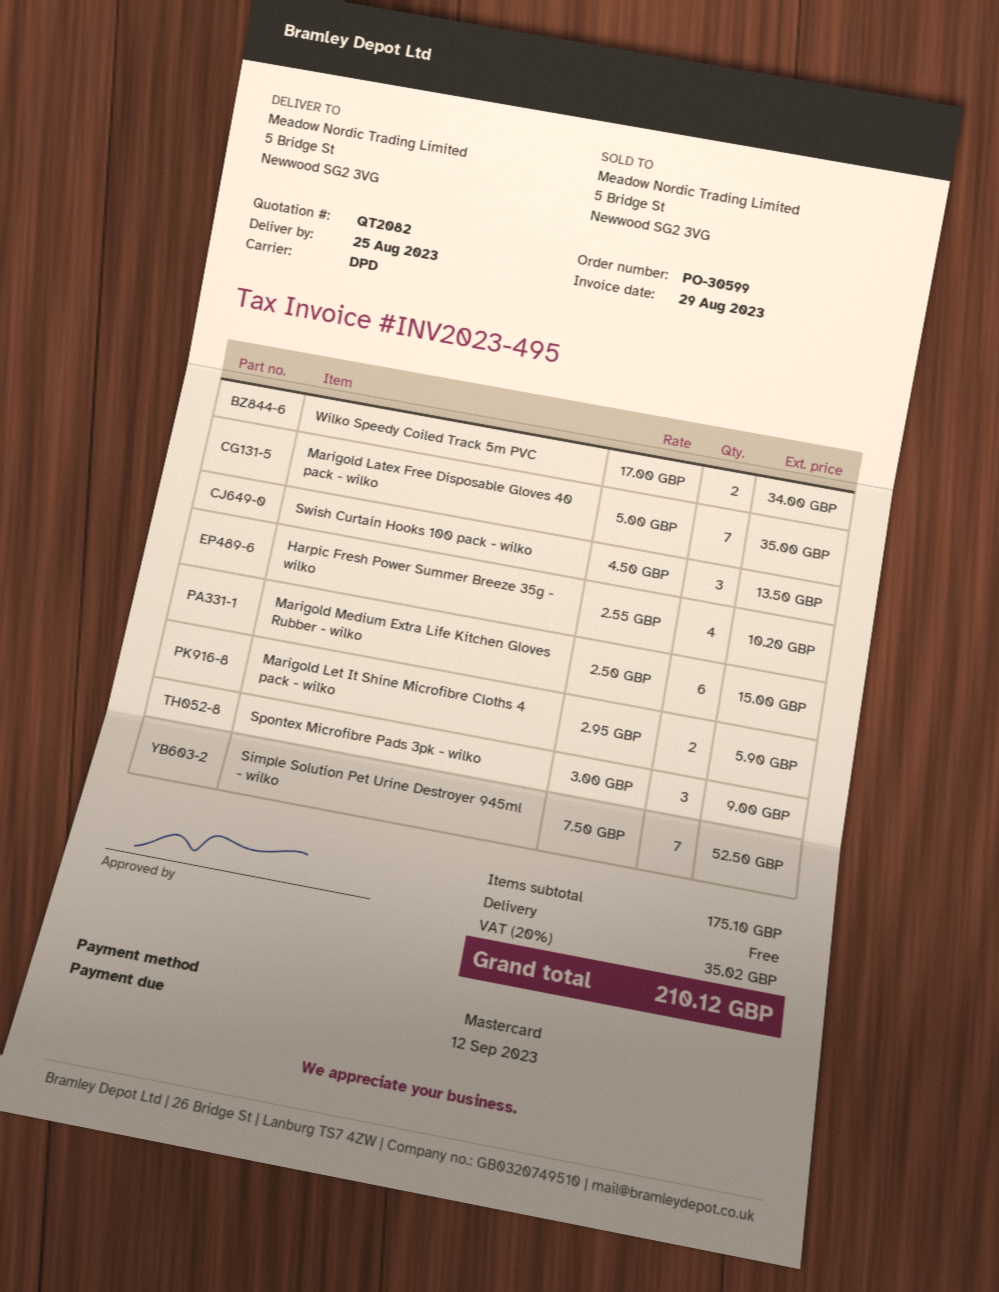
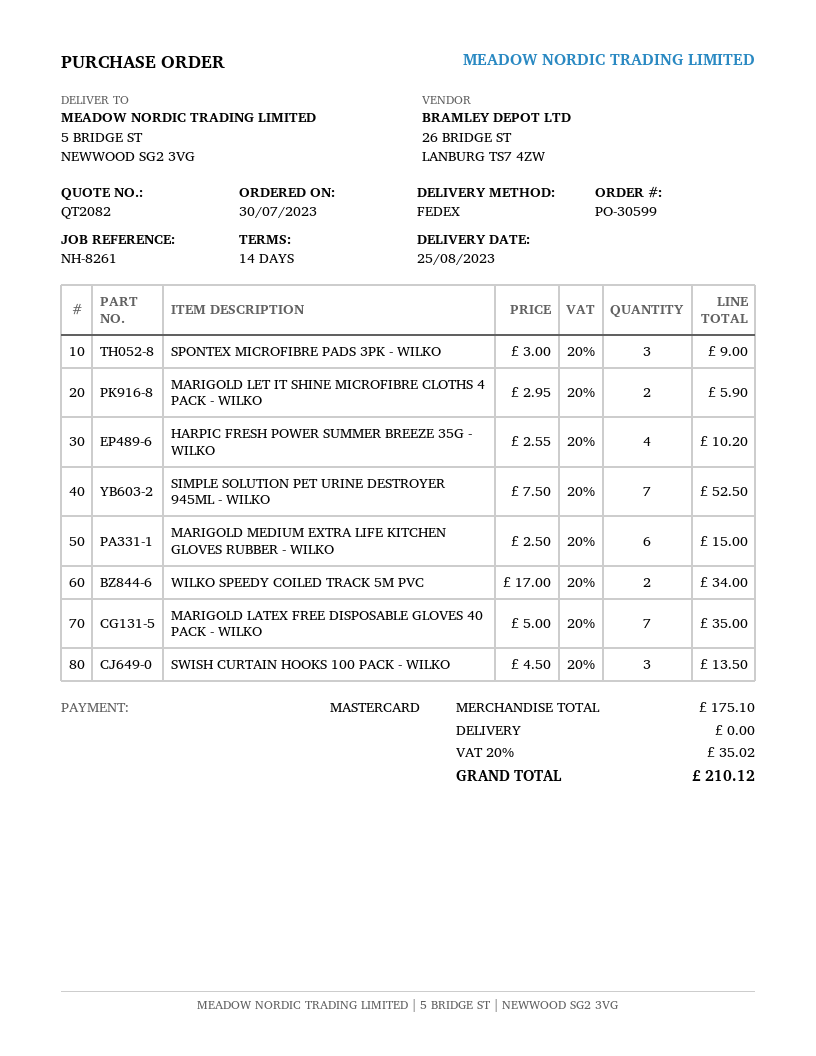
shipping method: DPD -> FedEx

